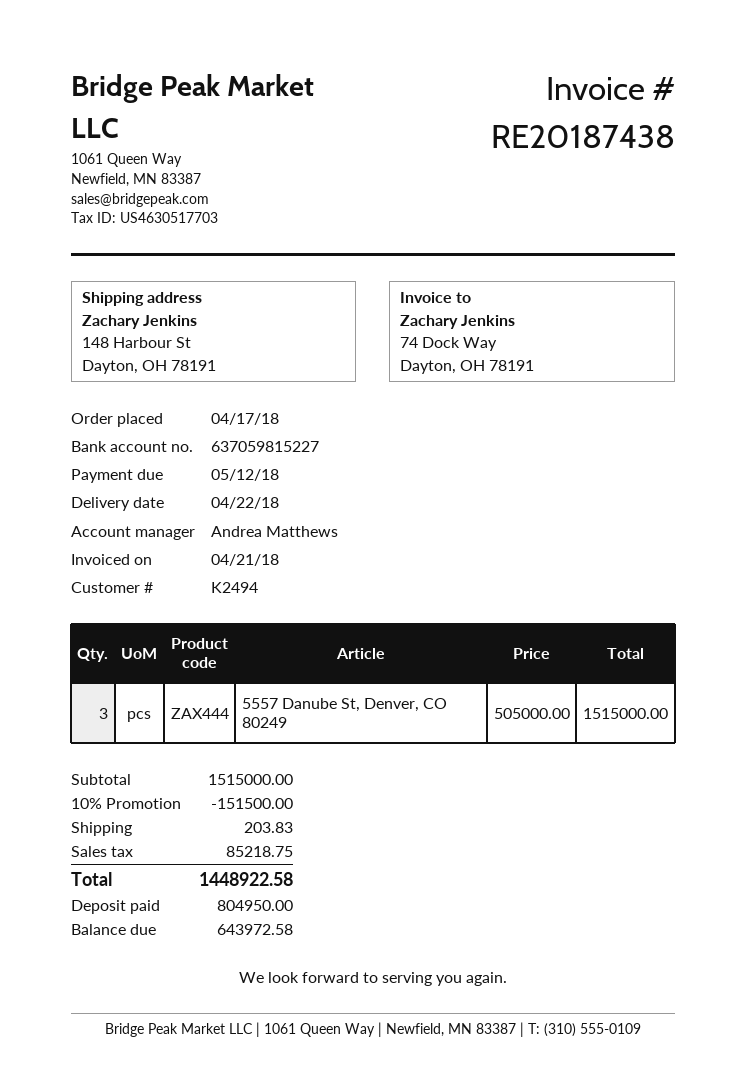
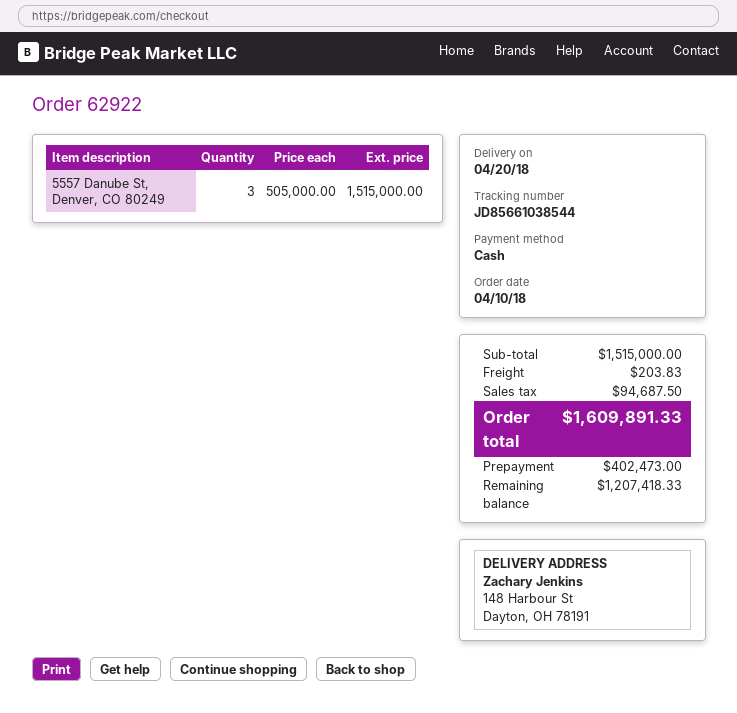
order date: 2018-04-17 -> 2018-04-10
delivery date: 2018-04-22 -> 2018-04-20
discount: 10% = 151500.00 -> none
tax: 85218.75 -> 94687.50
total: 1448922.58 -> 1609891.33
deposit: 804950.00 -> 402473.00
balance: 643972.58 -> 1207418.33

